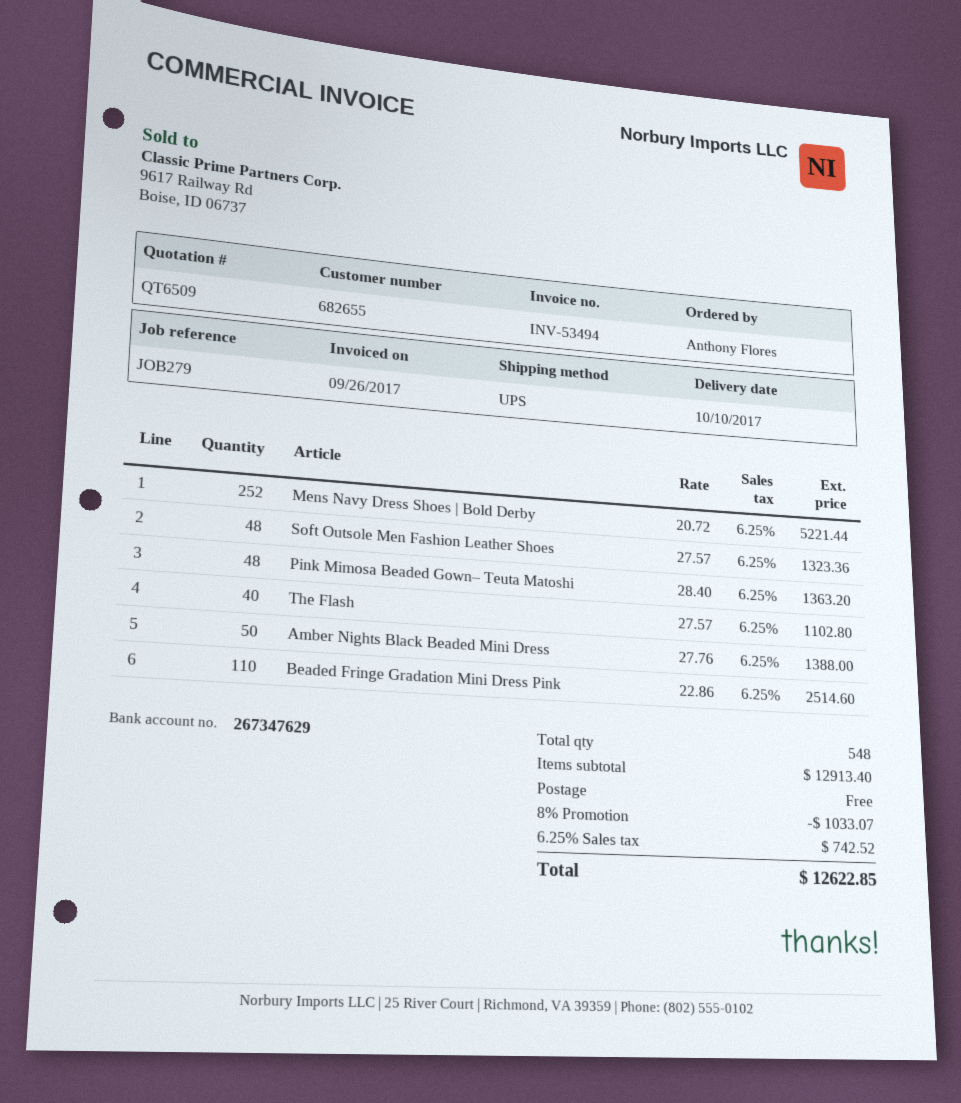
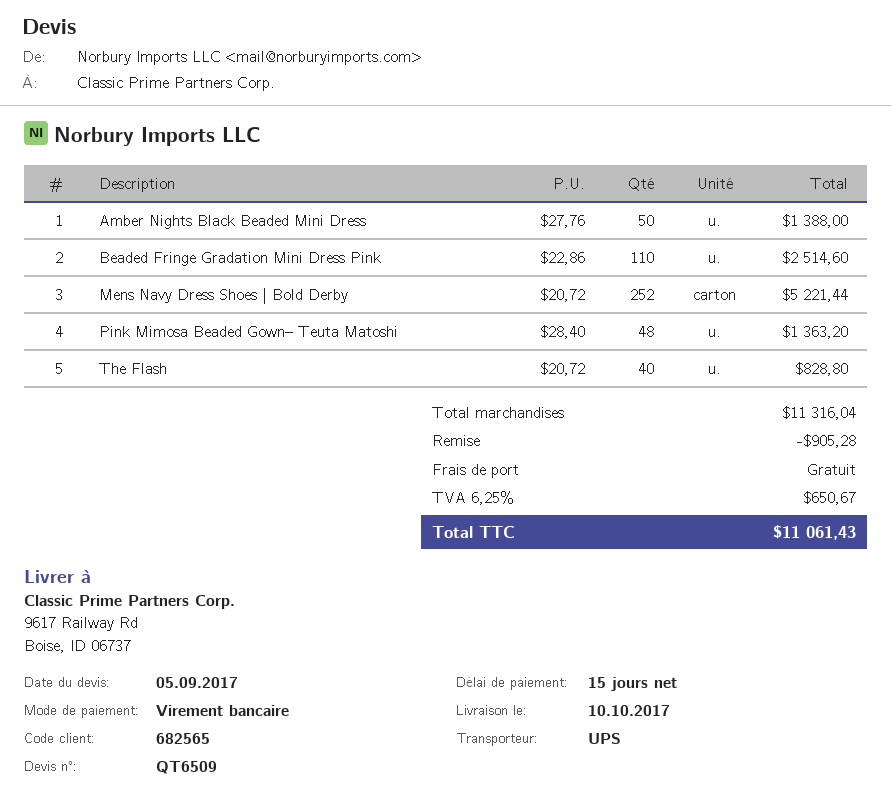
customer number: 682655 -> 682565
Soft Outsole Men Fashion Leather Shoes: 48 x 27.57 = 1323.36 -> none
The Flash: 40 x 27.57 = 1102.80 -> 40 x 20.72 = 828.80
subtotal: 12913.40 -> 11316.04
discount: 1033.07 -> 905.28
tax: 6.25% = 742.52 -> 6.25% = 650.67
total: 12622.85 -> 11061.43

